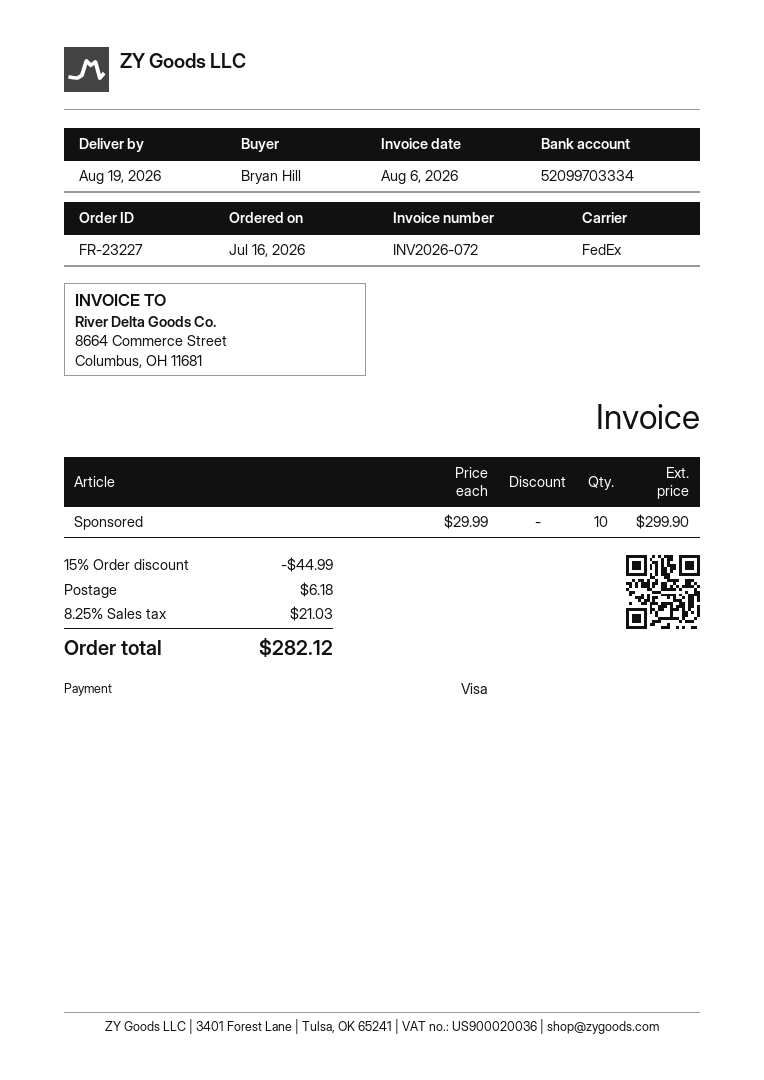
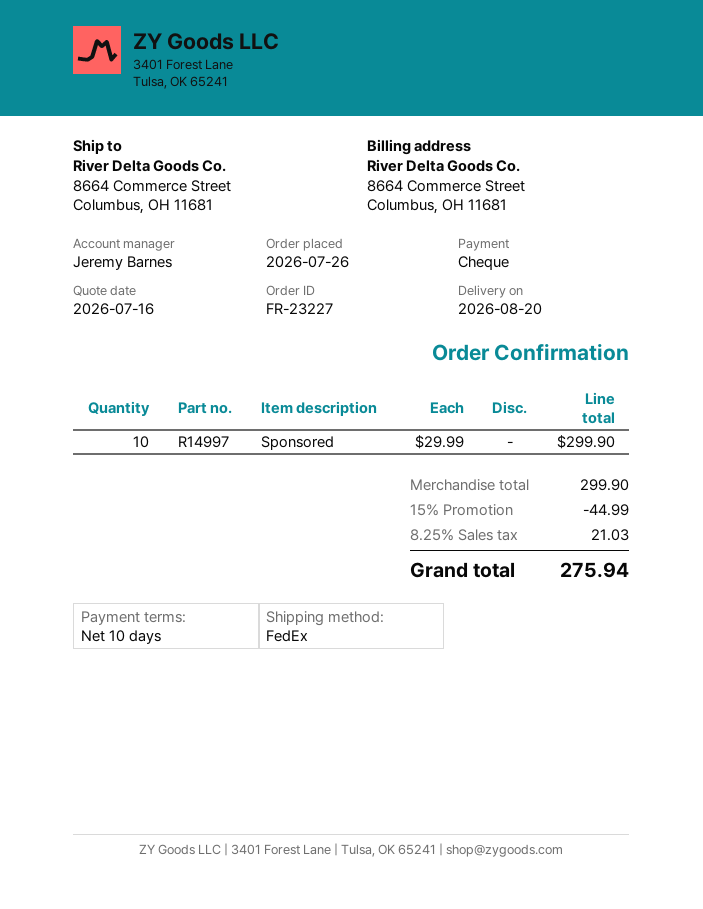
order date: 2026-07-16 -> 2026-07-26
delivery date: 2026-08-19 -> 2026-08-20
payment method: Visa -> cheque
shipping: 6.18 -> none
total: 282.12 -> 275.94

